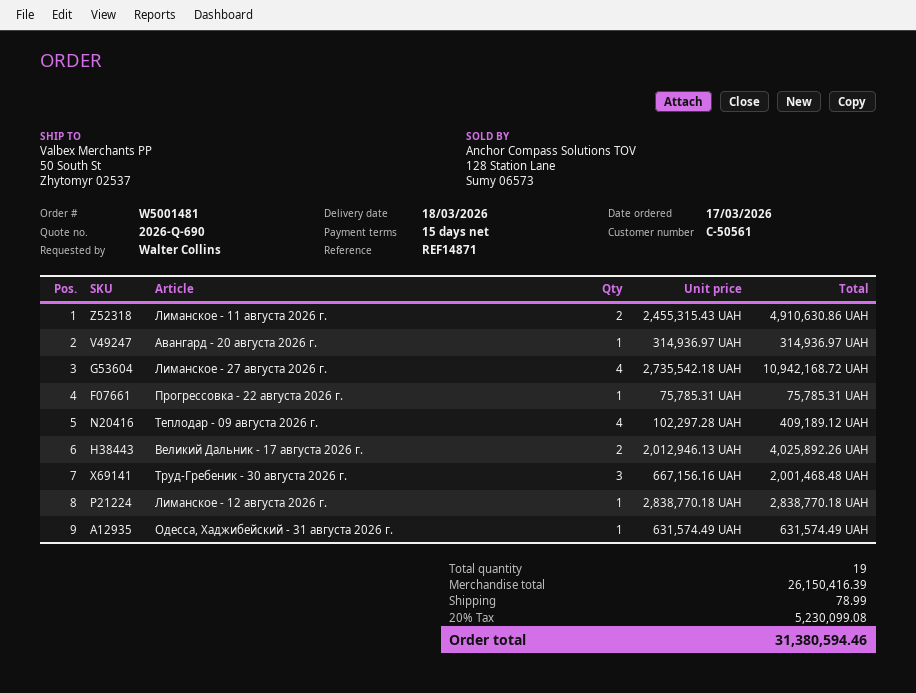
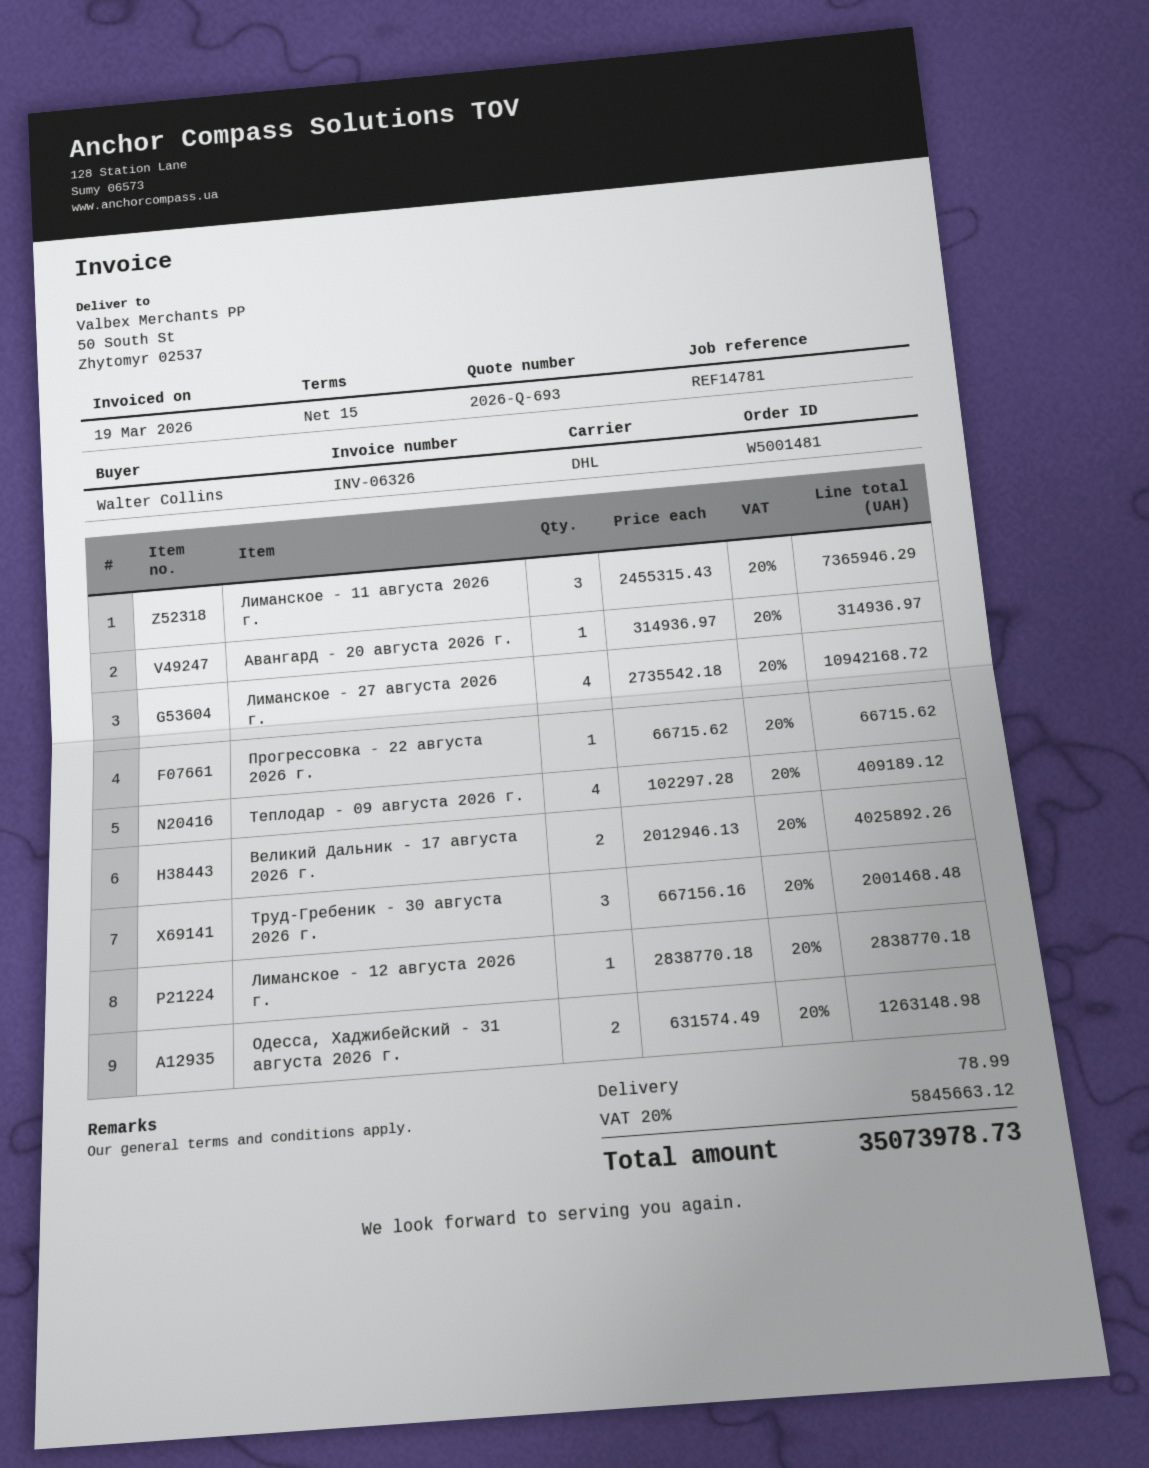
quote number: 2026-Q-690 -> 2026-Q-693
reference: REF14871 -> REF14781
Лиманское - 11 августа 2026 г.: 2 x 2455315.43 = 4910630.86 -> 3 x 2455315.43 = 7365946.29
Прогрессовка - 22 августа 2026 г.: 1 x 75785.31 = 75785.31 -> 1 x 66715.62 = 66715.62
Одесса, Хаджибейский - 31 августа 2026 г.: 1 x 631574.49 = 631574.49 -> 2 x 631574.49 = 1263148.98
tax: 20% = 5230099.08 -> 20% = 5845663.12
total: 31380594.46 -> 35073978.73

